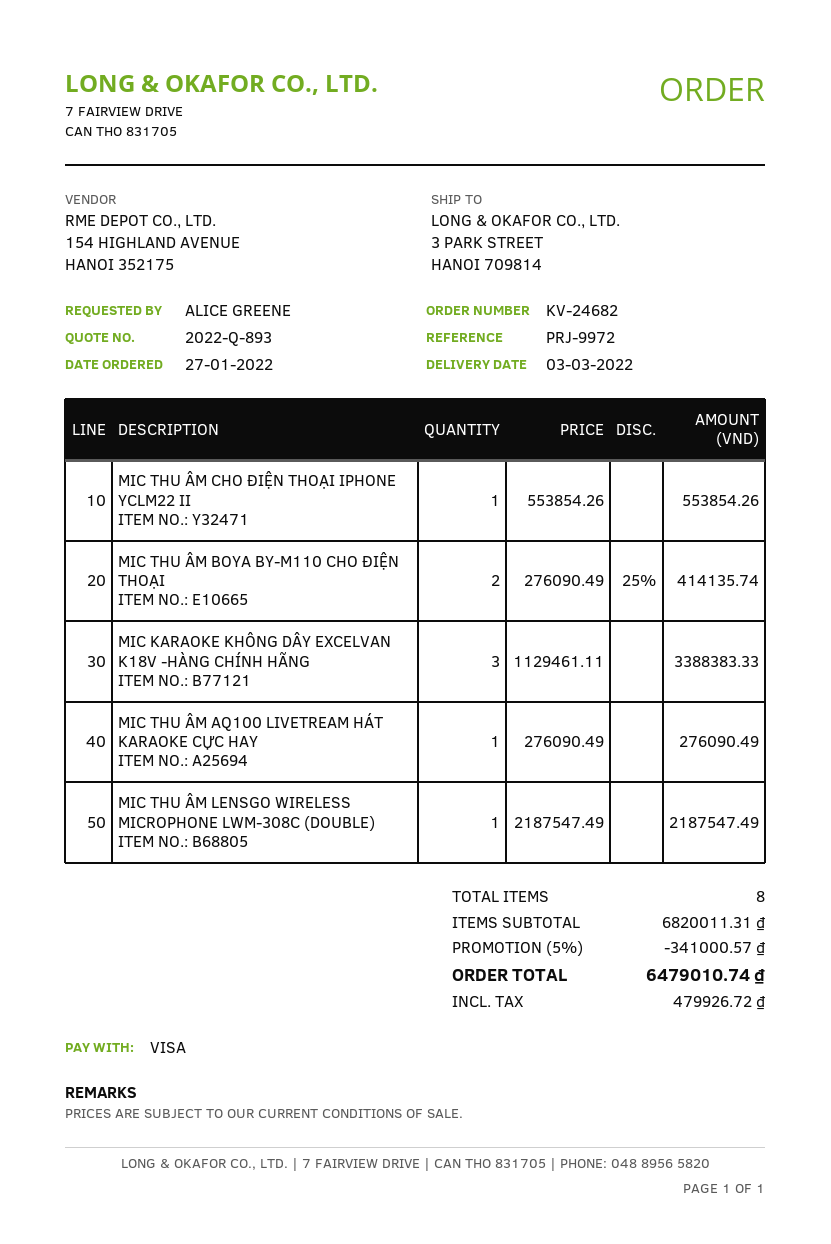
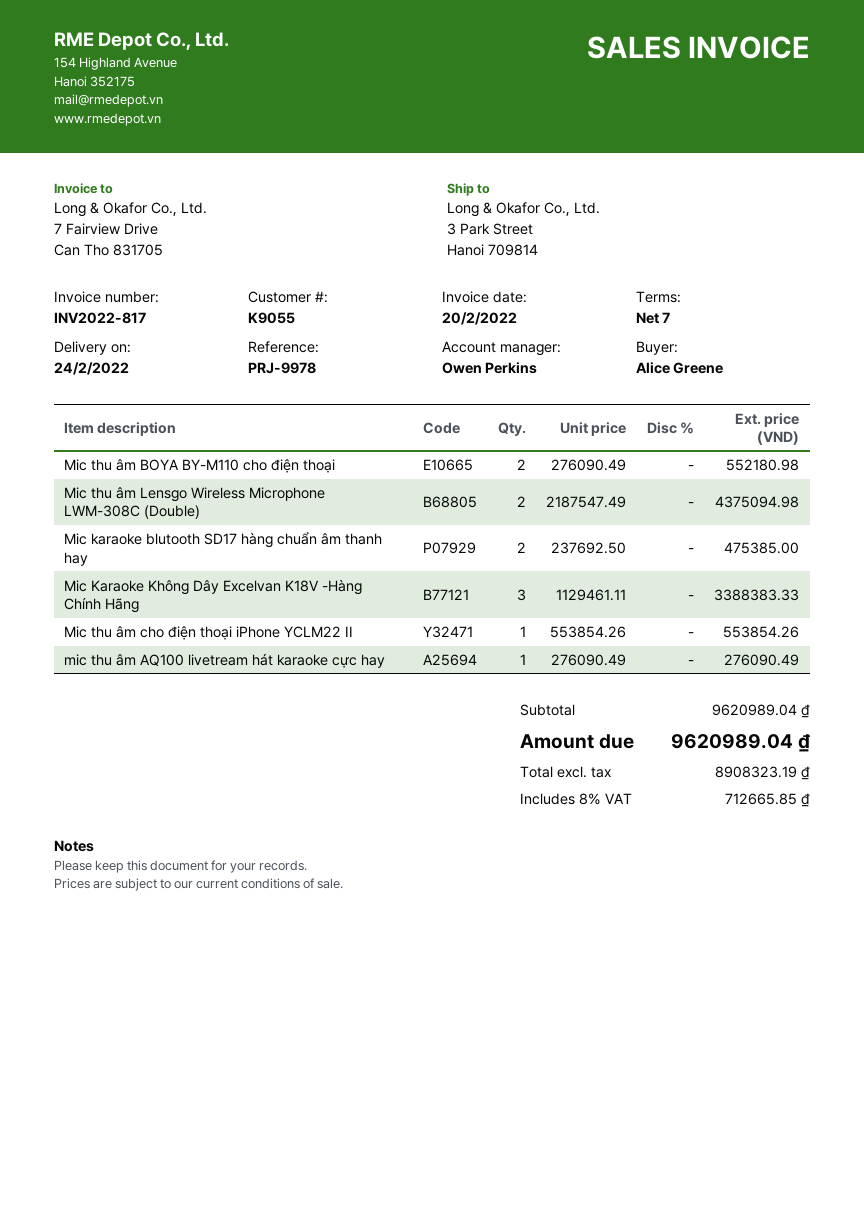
delivery date: 2022-03-03 -> 2022-02-24
reference: PRJ-9972 -> PRJ-9978
MIC THU ÂM BOYA BY-M110 CHO ĐIỆN THOẠI: 2 x 276090.49 - 25% = 414135.74 -> 2 x 276090.49 = 552180.98
MIC THU ÂM LENSGO WIRELESS MICROPHONE LWM-308C (DOUBLE): 1 x 2187547.49 = 2187547.49 -> 2 x 2187547.49 = 4375094.98
Mic karaoke blutooth SD17 hàng chuẩn âm thanh hay: none -> 2 x 237692.50 = 475385.00
subtotal: 6820011.31 -> 9620989.04
discount: 5% = 341000.57 -> none
tax: 479926.72 -> 712665.85
total: 6479010.74 -> 9620989.04

